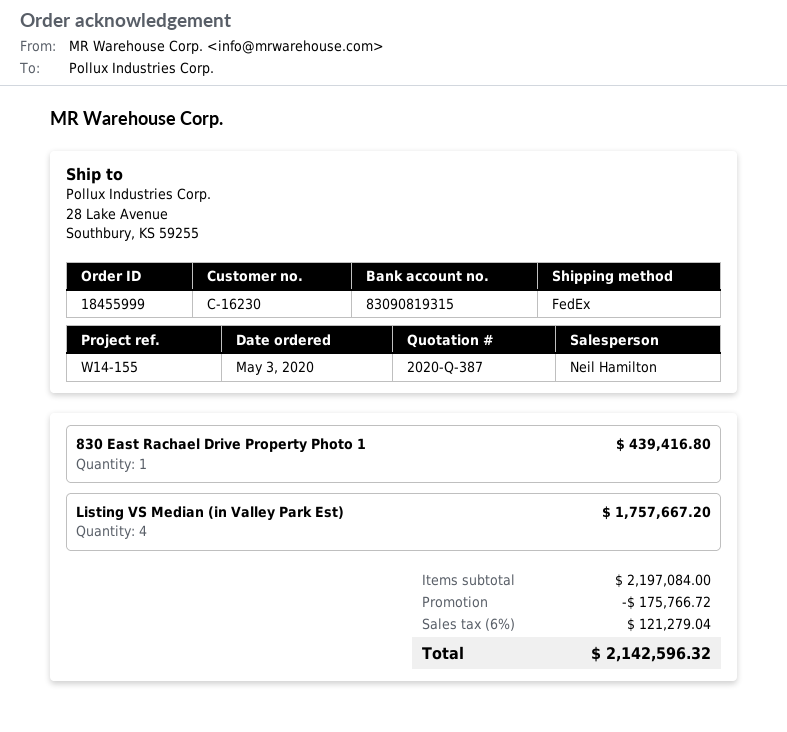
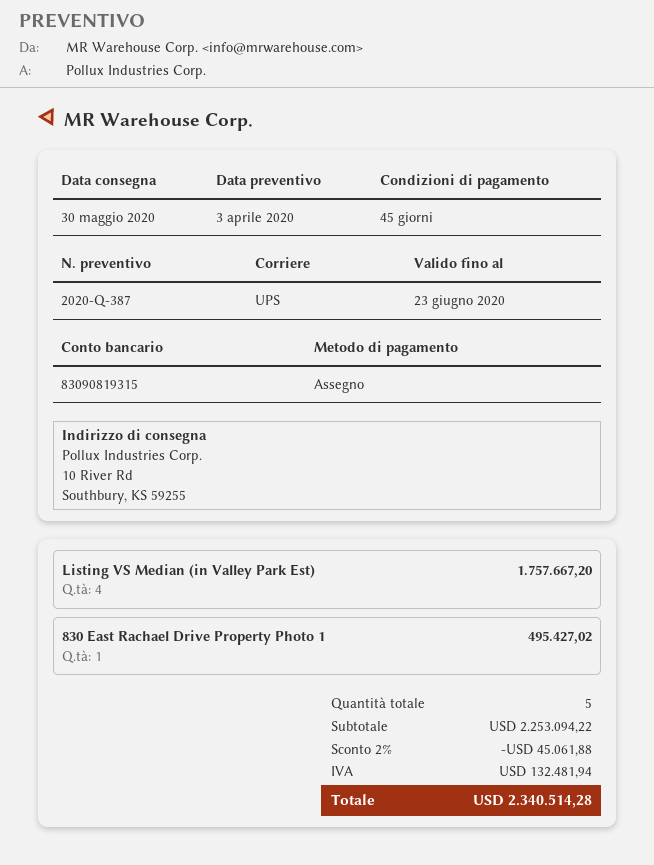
shipping method: FedEx -> UPS
ship to: 28 Lake Avenue, Southbury, KS 59255 -> 10 River Rd, Southbury, KS 59255
830 East Rachael Drive Property Photo 1: 1 for 439416.80 -> 1 for 495427.02
subtotal: 2197084.00 -> 2253094.22
discount: 175766.72 -> 45061.88
tax: 121279.04 -> 132481.94
total: 2142596.32 -> 2340514.28

